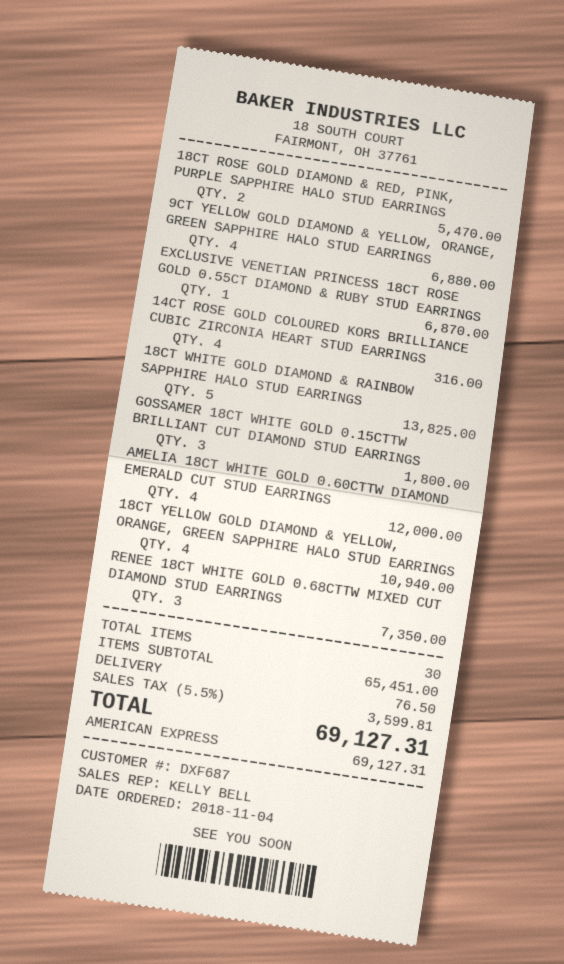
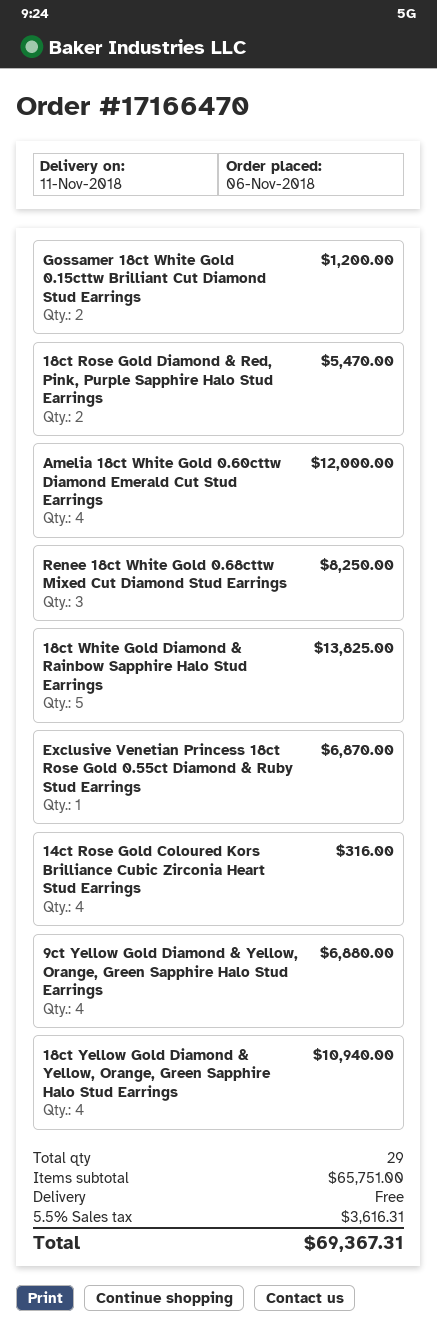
order date: 2018-11-04 -> 2018-11-06
GOSSAMER 18CT WHITE GOLD 0.15CTTW BRILLIANT CUT DIAMOND STUD EARRINGS: 3 for 1800.00 -> 2 for 1200.00
RENEE 18CT WHITE GOLD 0.68CTTW MIXED CUT DIAMOND STUD EARRINGS: 3 for 7350.00 -> 3 for 8250.00
total quantity: 30 -> 29
subtotal: 65451.00 -> 65751.00
shipping: 76.50 -> 0.00
tax: 5.5% = 3599.81 -> 5.5% = 3616.31
total: 69127.31 -> 69367.31

